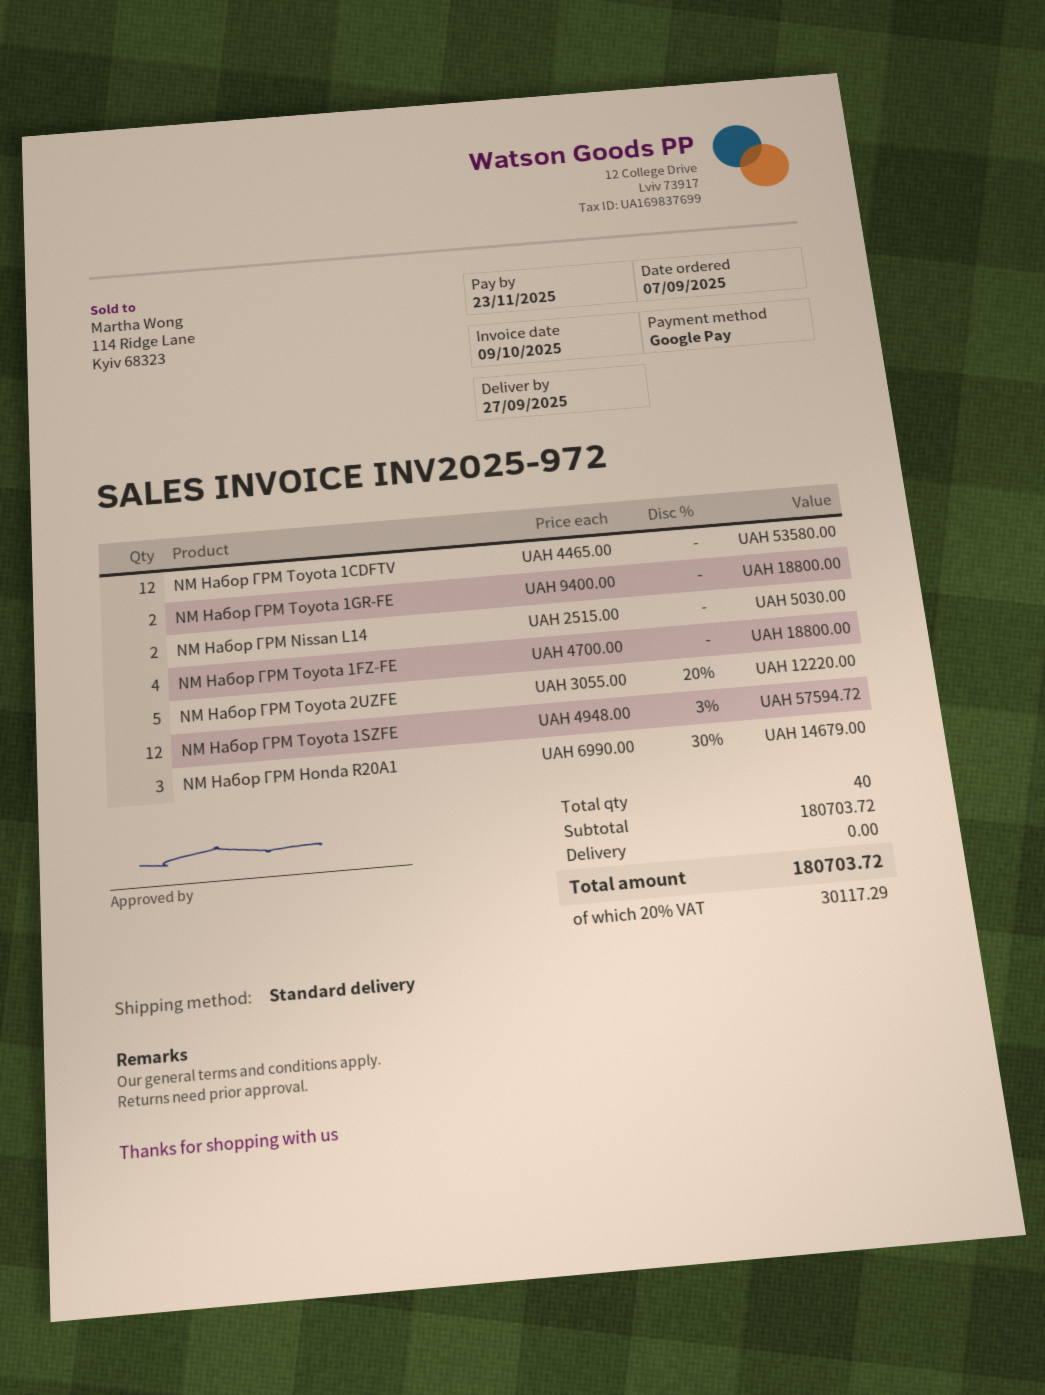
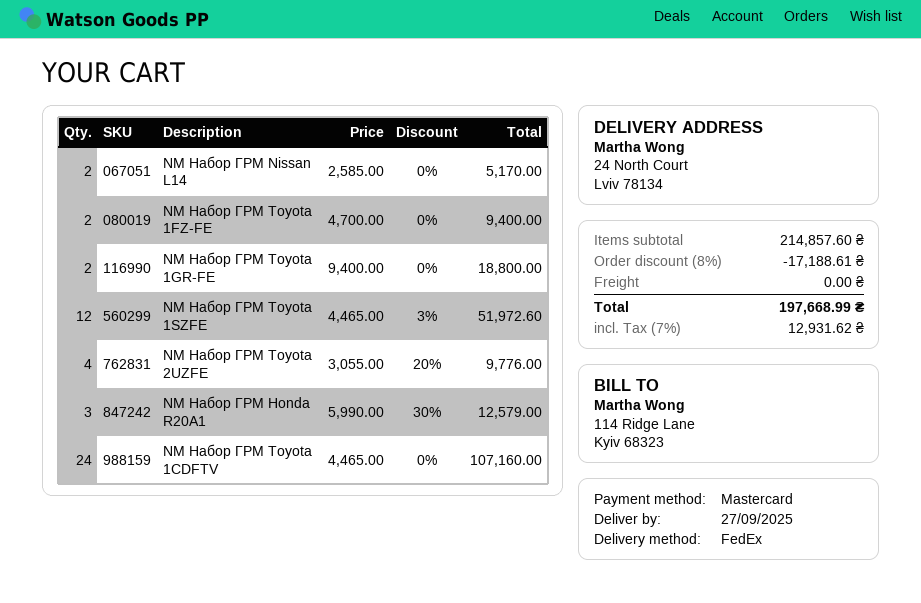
payment method: Google Pay -> Mastercard
shipping method: standard -> FedEx
NM Набор ГРМ Toyota 1CDFTV: 12 x 4465.00 = 53580.00 -> 24 x 4465.00 = 107160.00
NM Набор ГРМ Nissan L14: 2 x 2515.00 = 5030.00 -> 2 x 2585.00 = 5170.00
NM Набор ГРМ Toyota 1FZ-FE: 4 x 4700.00 = 18800.00 -> 2 x 4700.00 = 9400.00
NM Набор ГРМ Toyota 2UZFE: 5 x 3055.00 - 20% = 12220.00 -> 4 x 3055.00 - 20% = 9776.00
NM Набор ГРМ Toyota 1SZFE: 12 x 4948.00 - 3% = 57594.72 -> 12 x 4465.00 - 3% = 51972.60
NM Набор ГРМ Honda R20A1: 3 x 6990.00 - 30% = 14679.00 -> 3 x 5990.00 - 30% = 12579.00
subtotal: 180703.72 -> 214857.60
discount: none -> 8% = 17188.61
tax: 20% = 30117.29 -> 7% = 12931.62
total: 180703.72 -> 197668.99

